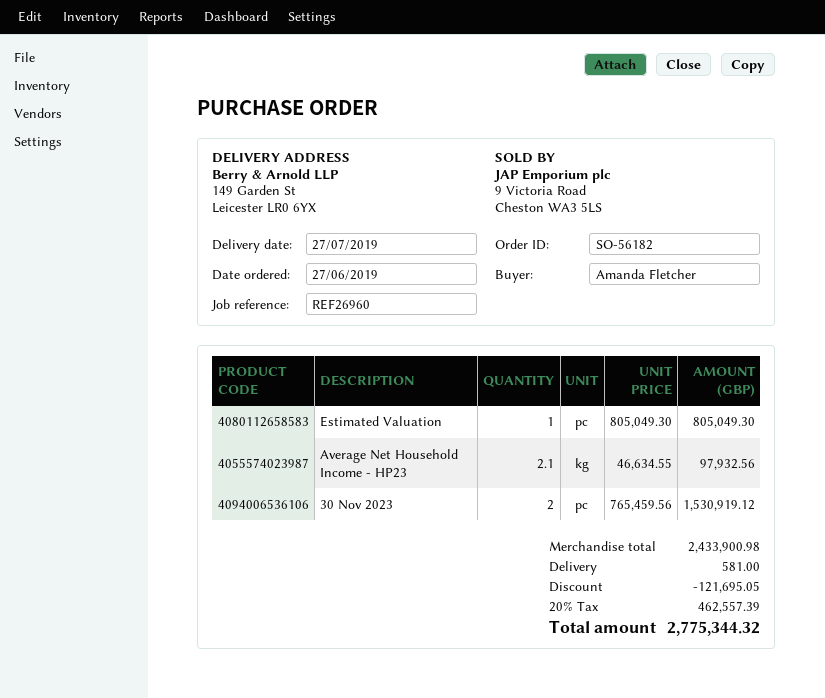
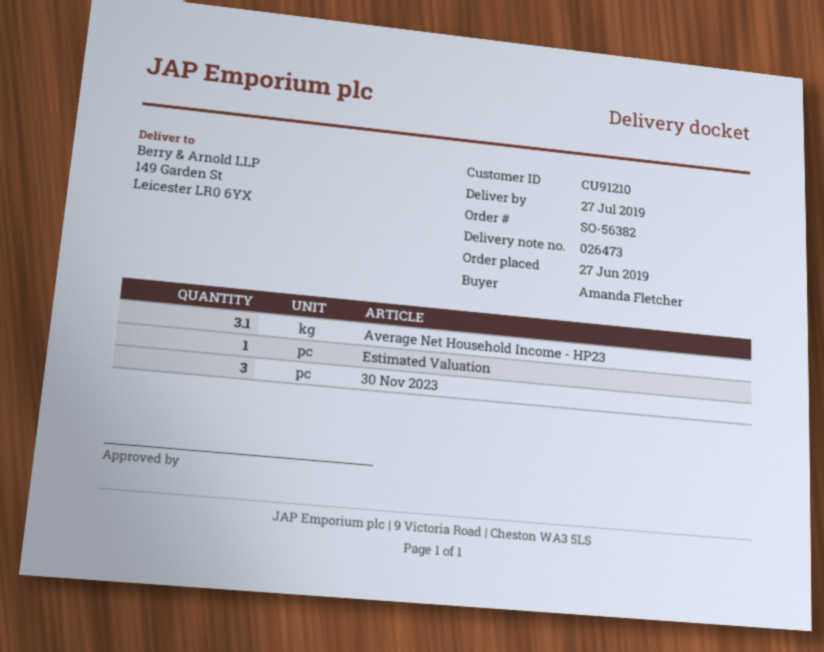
order number: SO-56182 -> SO-56382
Average Net Household Income - HP23: 2.1 -> 3.1
30 Nov 2023: 2 -> 3

